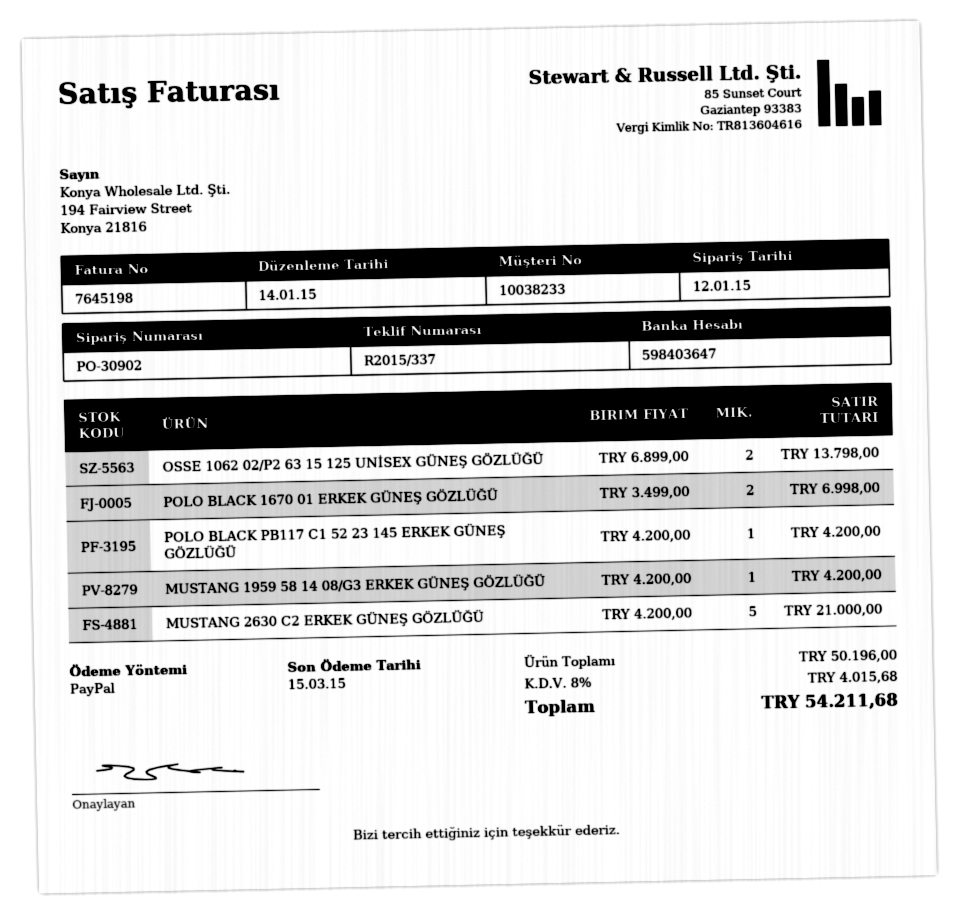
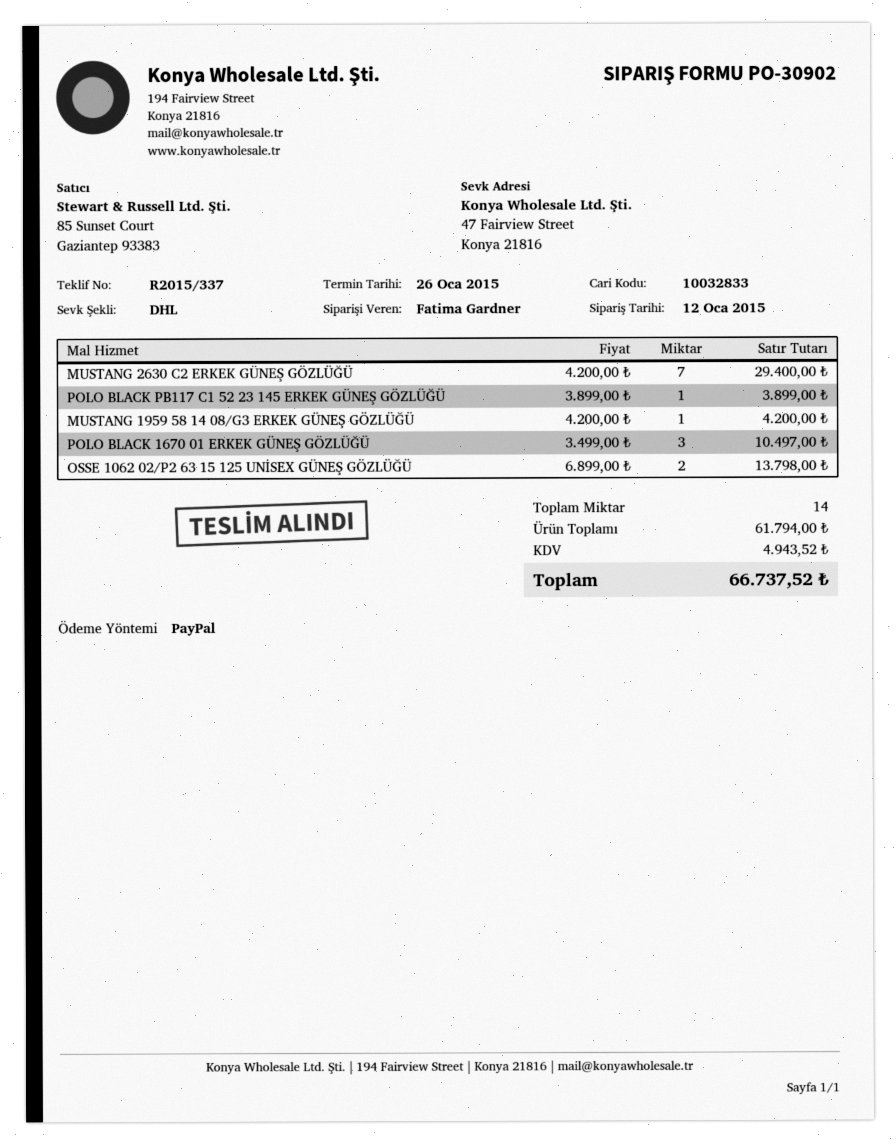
customer number: 10038233 -> 10032833
POLO BLACK 1670 01 ERKEK GÜNEŞ GÖZLÜĞÜ: 2 x 3499.00 = 6998.00 -> 3 x 3499.00 = 10497.00
POLO BLACK PB117 C1 52 23 145 ERKEK GÜNEŞ GÖZLÜĞÜ: 1 x 4200.00 = 4200.00 -> 1 x 3899.00 = 3899.00
MUSTANG 2630 C2 ERKEK GÜNEŞ GÖZLÜĞÜ: 5 x 4200.00 = 21000.00 -> 7 x 4200.00 = 29400.00
subtotal: 50196.00 -> 61794.00
tax: 4015.68 -> 4943.52
total: 54211.68 -> 66737.52

